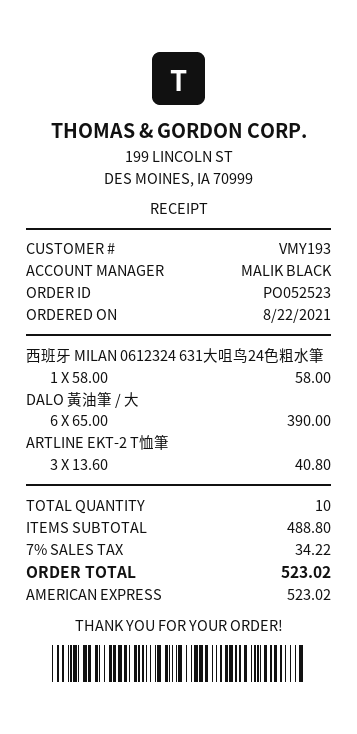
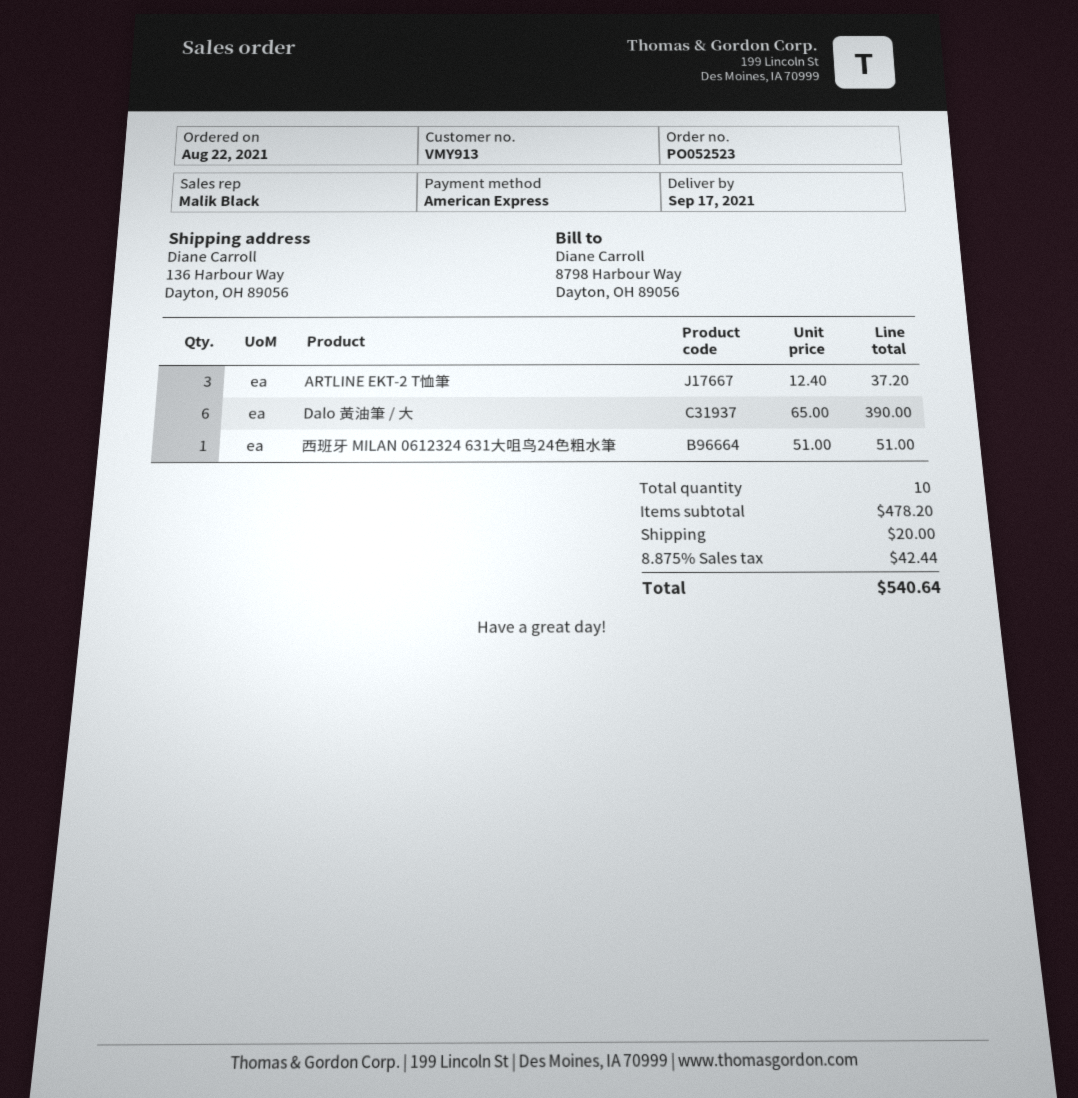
customer number: VMY193 -> VMY913
西班牙 MILAN 0612324 631大咀鸟24色粗水筆: 1 x 58.00 = 58.00 -> 1 x 51.00 = 51.00
ARTLINE EKT-2 T恤筆: 3 x 13.60 = 40.80 -> 3 x 12.40 = 37.20
subtotal: 488.80 -> 478.20
shipping: none -> 20.00
tax: 7% = 34.22 -> 8.875% = 42.44
total: 523.02 -> 540.64

